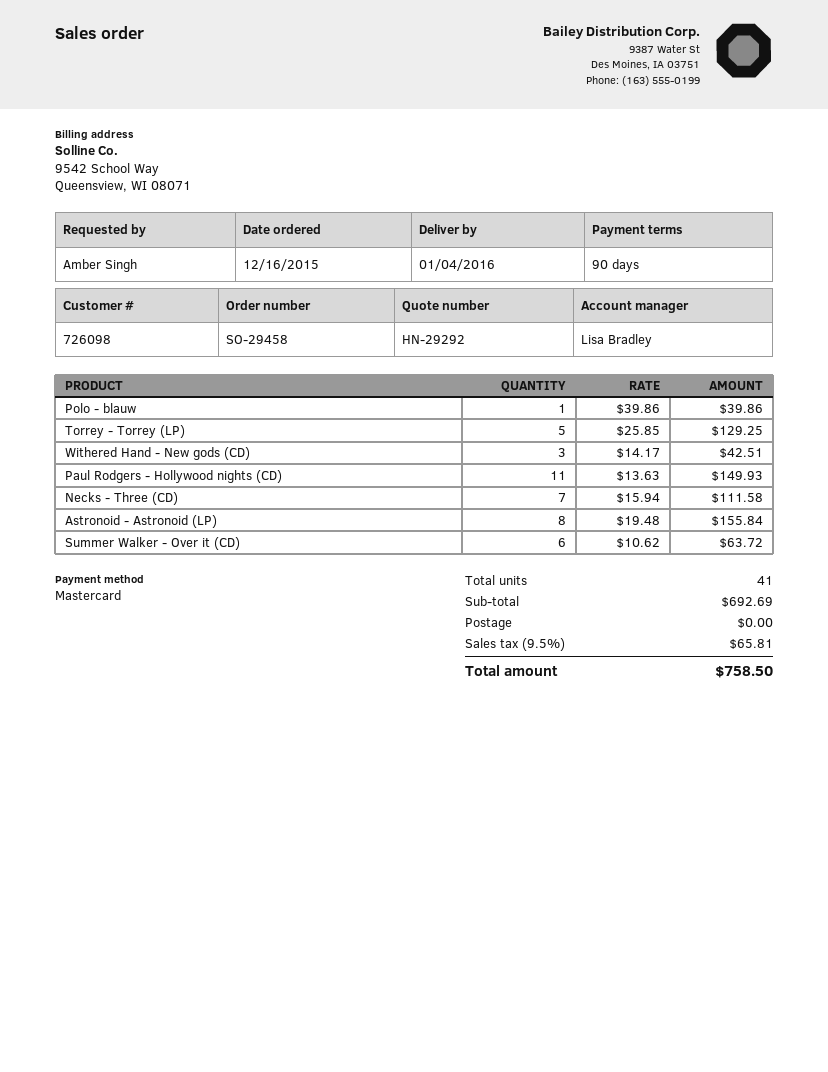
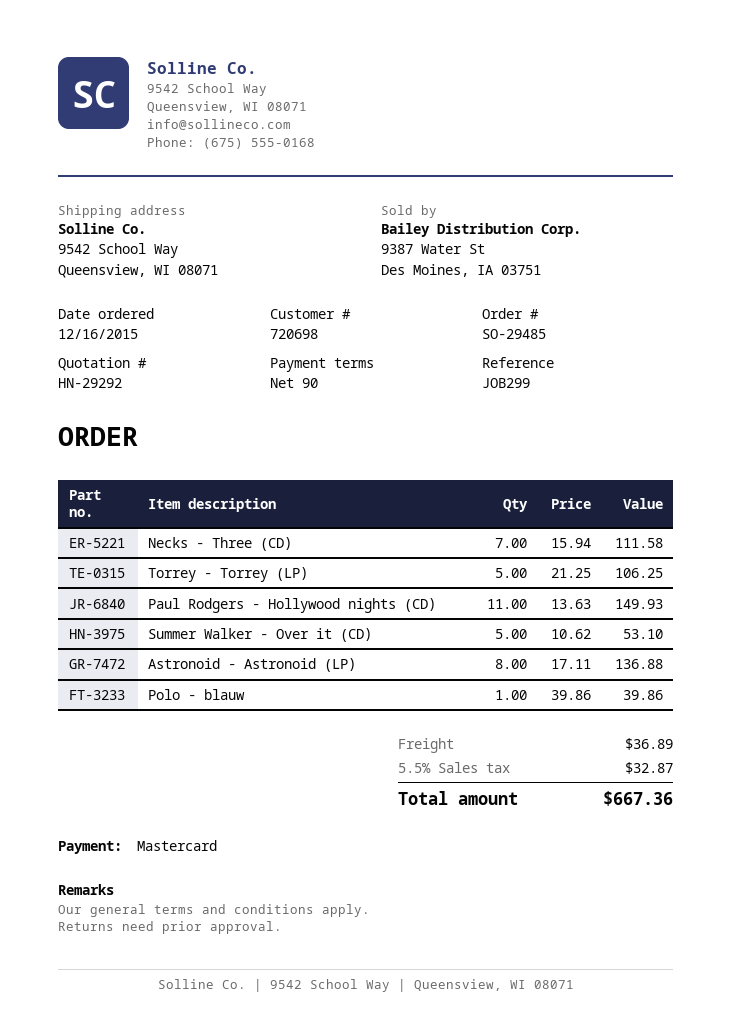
order number: SO-29458 -> SO-29485
customer number: 726098 -> 720698
Torrey - Torrey (LP): 5 x 25.85 = 129.25 -> 5 x 21.25 = 106.25
Withered Hand - New gods (CD): 3 x 14.17 = 42.51 -> none
Astronoid - Astronoid (LP): 8 x 19.48 = 155.84 -> 8 x 17.11 = 136.88
Summer Walker - Over it (CD): 6 x 10.62 = 63.72 -> 5 x 10.62 = 53.10
shipping: 0.00 -> 36.89
tax: 9.5% = 65.81 -> 5.5% = 32.87
total: 758.50 -> 667.36

